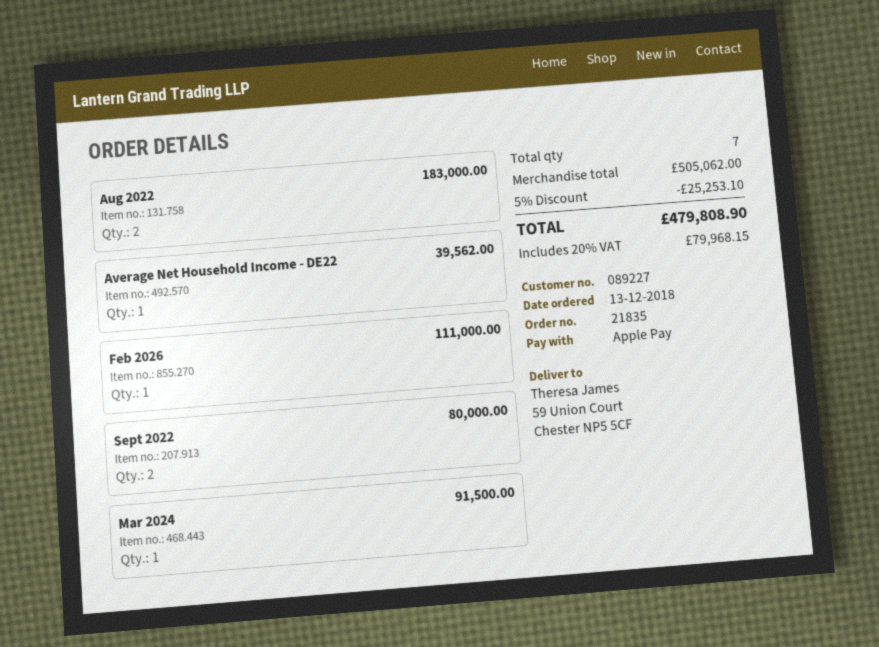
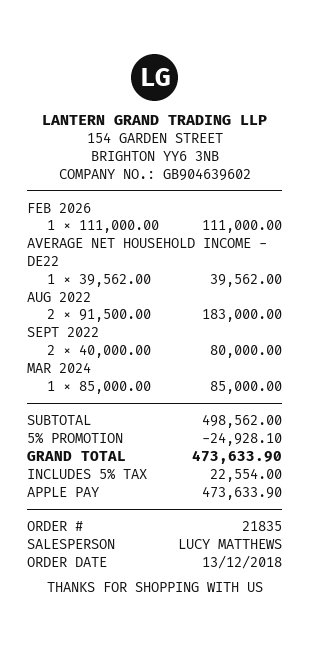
Mar 2024: 1 for 91500.00 -> 1 for 85000.00
subtotal: 505062.00 -> 498562.00
discount: 5% = 25253.10 -> 5% = 24928.10
tax: 20% = 79968.15 -> 5% = 22554.00
total: 479808.90 -> 473633.90

